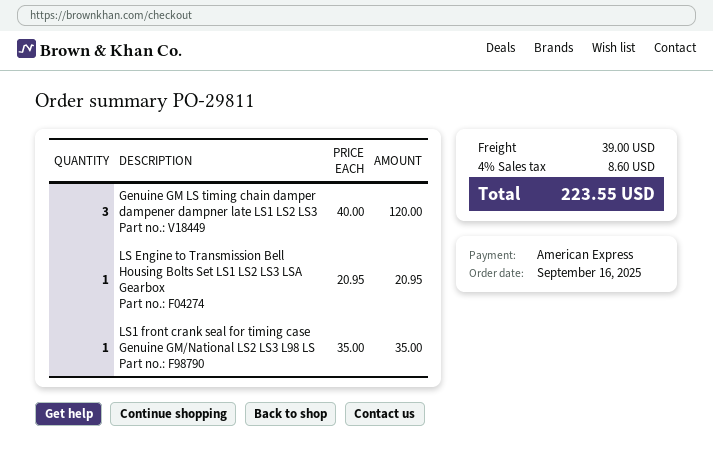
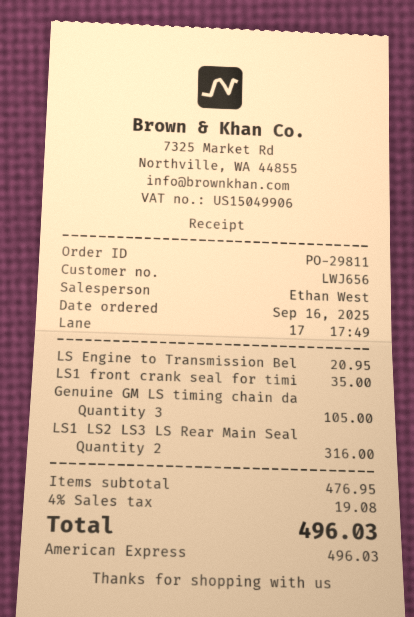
Genuine GM LS timing chain damper dampener dampner late LS1 LS2 LS3: 3 for 120.00 -> 3 for 105.00
LS1 LS2 LS3 LS Rear Main Seal: none -> 2 for 316.00
shipping: 39.00 -> none
tax: 4% = 8.60 -> 4% = 19.08
total: 223.55 -> 496.03

